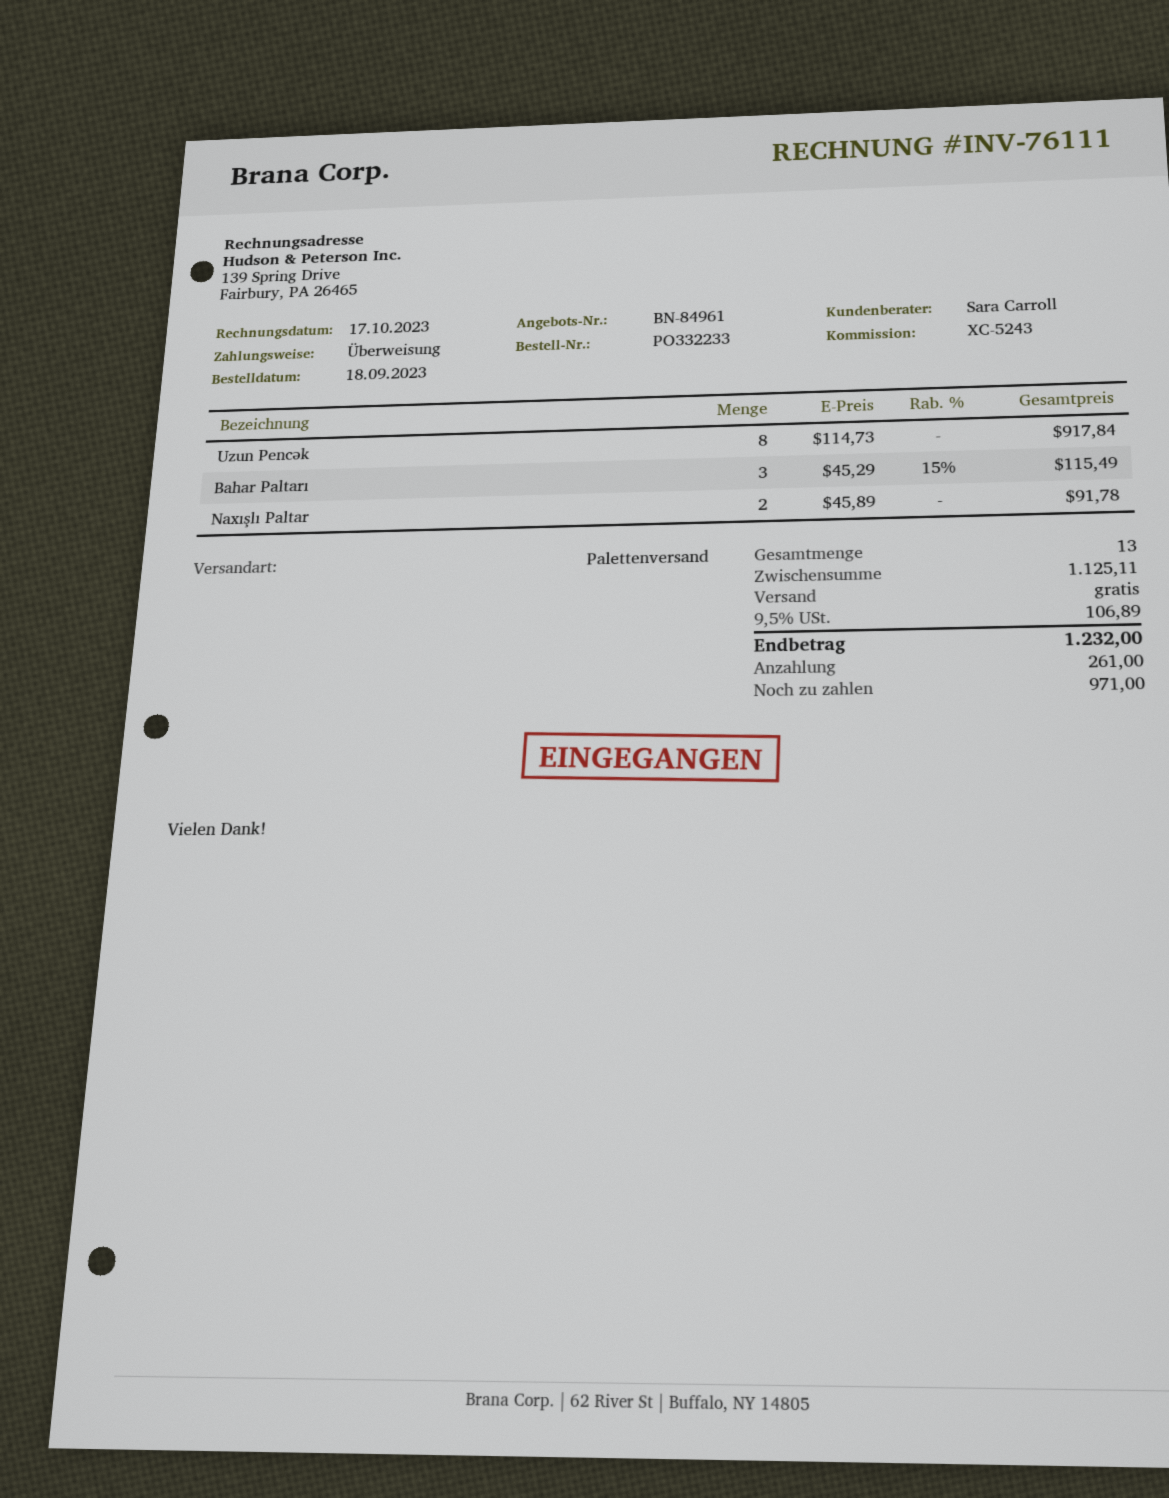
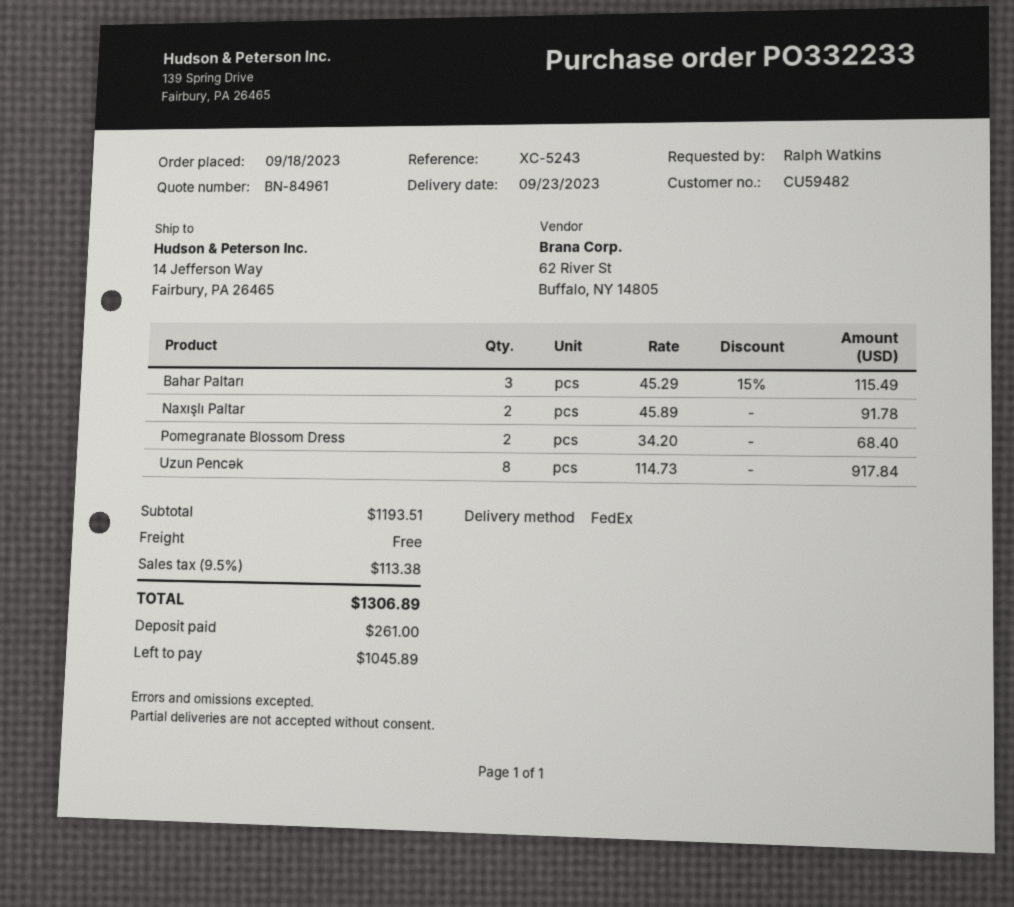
shipping method: pallet freight -> FedEx
Pomegranate Blossom Dress: none -> 2 x 34.20 = 68.40
subtotal: 1125.11 -> 1193.51
tax: 9.5% = 106.89 -> 9.5% = 113.38
total: 1232.00 -> 1306.89
balance: 971.00 -> 1045.89

